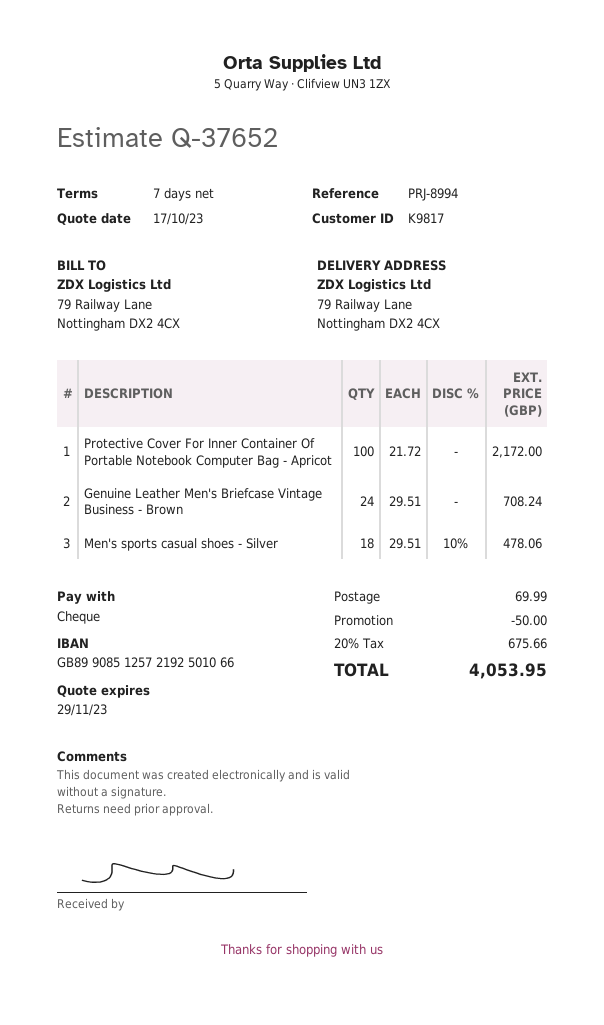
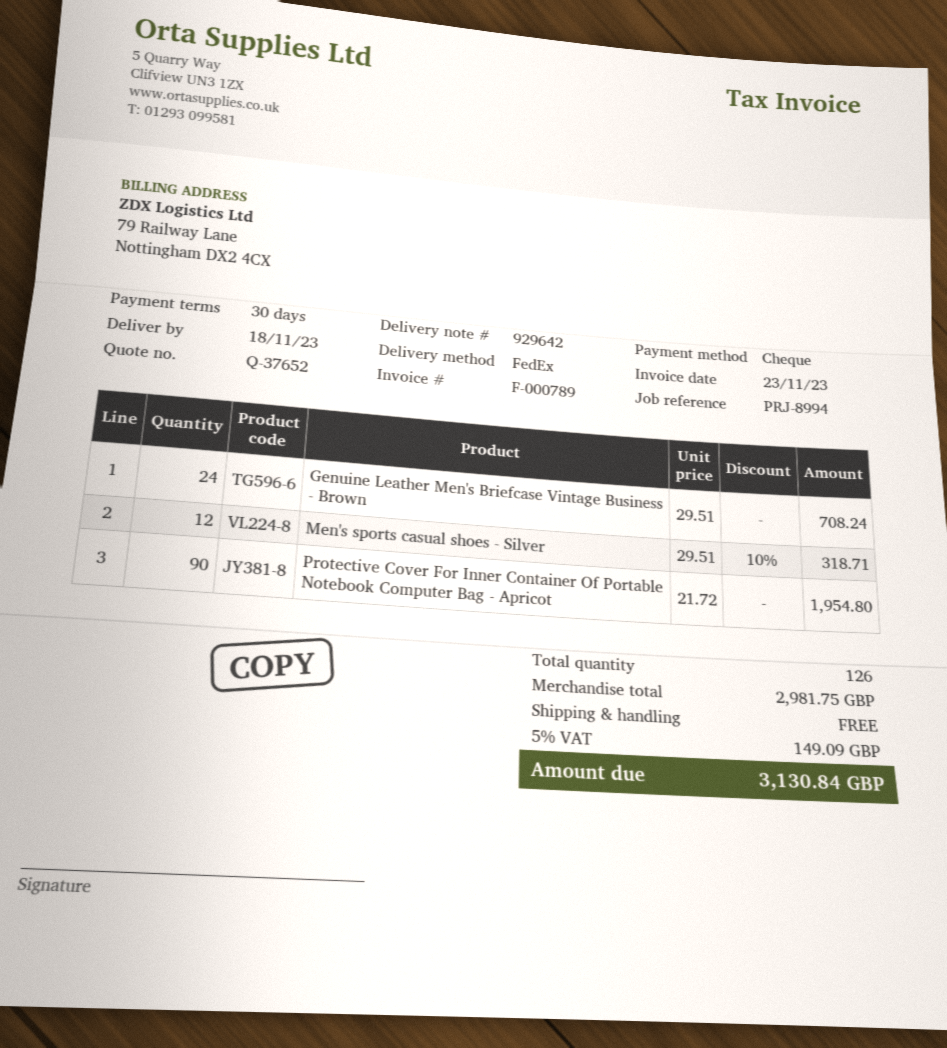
payment terms: 7 days -> 30 days
Protective Cover For Inner Container Of Portable Notebook Computer Bag - Apricot: 100 x 21.72 = 2172.00 -> 90 x 21.72 = 1954.80
Men's sports casual shoes - Silver: 18 x 29.51 - 10% = 478.06 -> 12 x 29.51 - 10% = 318.71
discount: 50.00 -> none
shipping: 69.99 -> 0.00
tax: 20% = 675.66 -> 5% = 149.09
total: 4053.95 -> 3130.84

